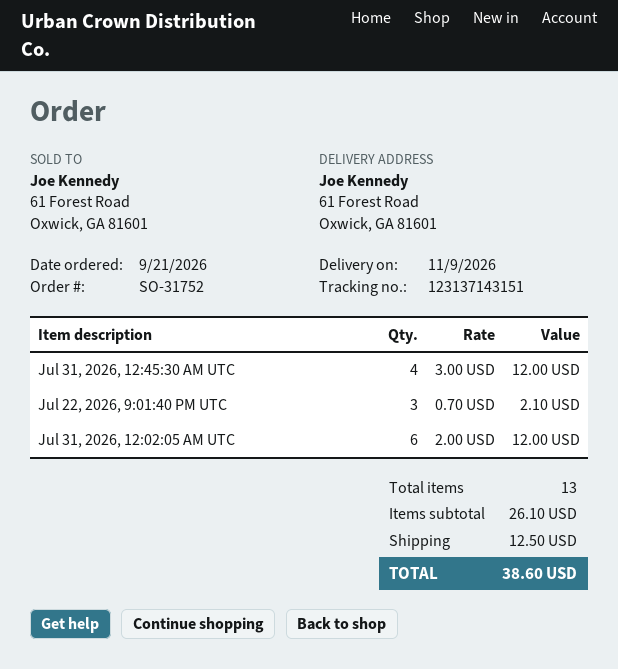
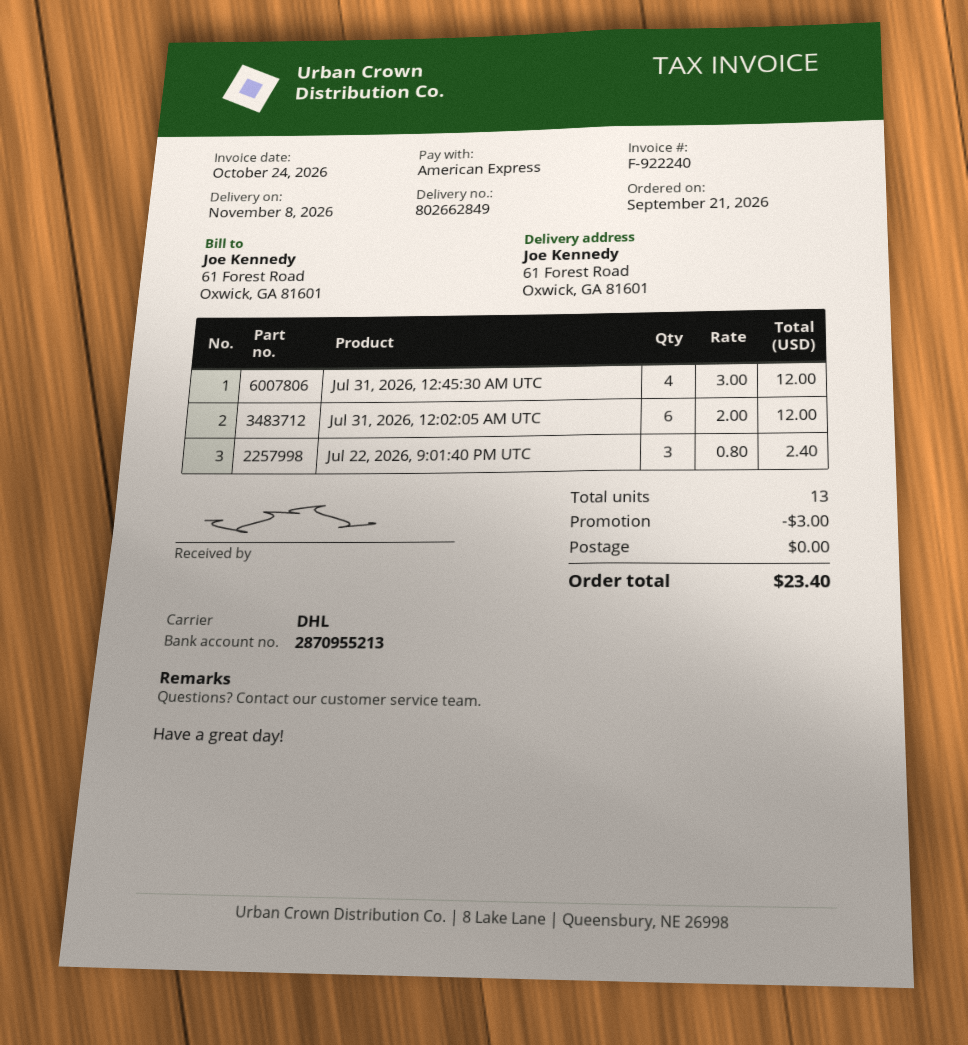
delivery date: 2026-11-09 -> 2026-11-08
Jul 22, 2026, 9:01:40 PM UTC: 3 x 0.70 = 2.10 -> 3 x 0.80 = 2.40
discount: none -> 3.00
shipping: 12.50 -> 0.00
total: 38.60 -> 23.40

